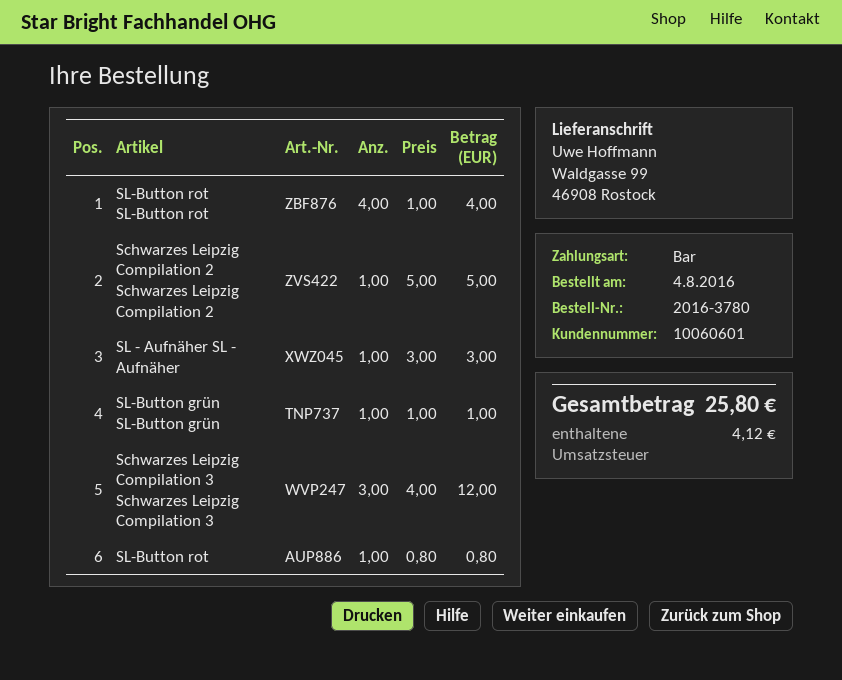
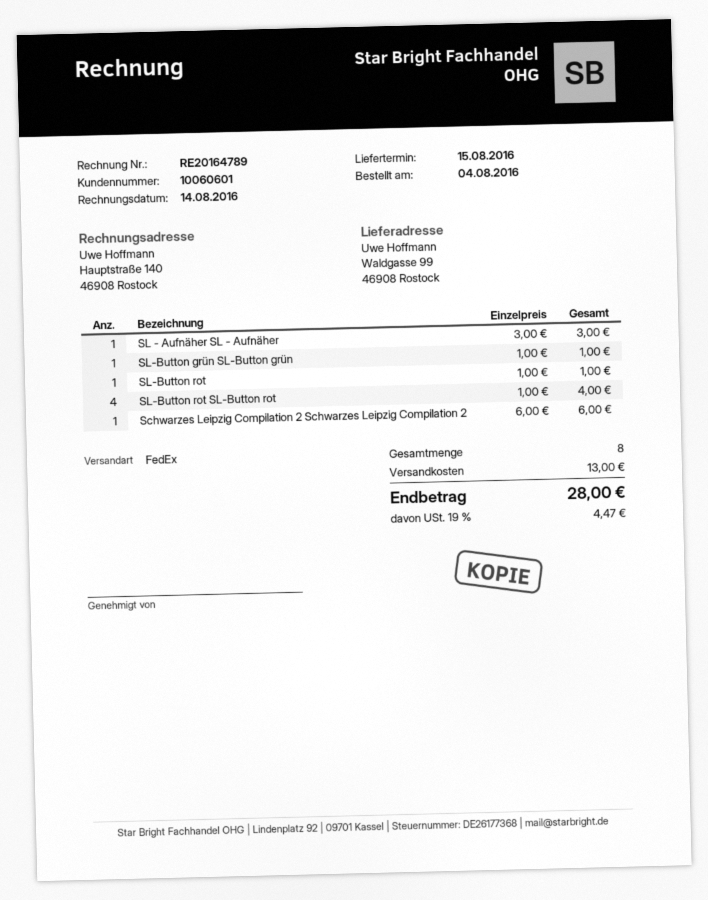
Schwarzes Leipzig Compilation 2 Schwarzes Leipzig Compilation 2: 1 x 5.00 = 5.00 -> 1 x 6.00 = 6.00
Schwarzes Leipzig Compilation 3 Schwarzes Leipzig Compilation 3: 3 x 4.00 = 12.00 -> none
SL-Button rot: 1 x 0.80 = 0.80 -> 1 x 1.00 = 1.00
shipping: none -> 13.00
tax: 4.12 -> 4.47
total: 25.80 -> 28.00

